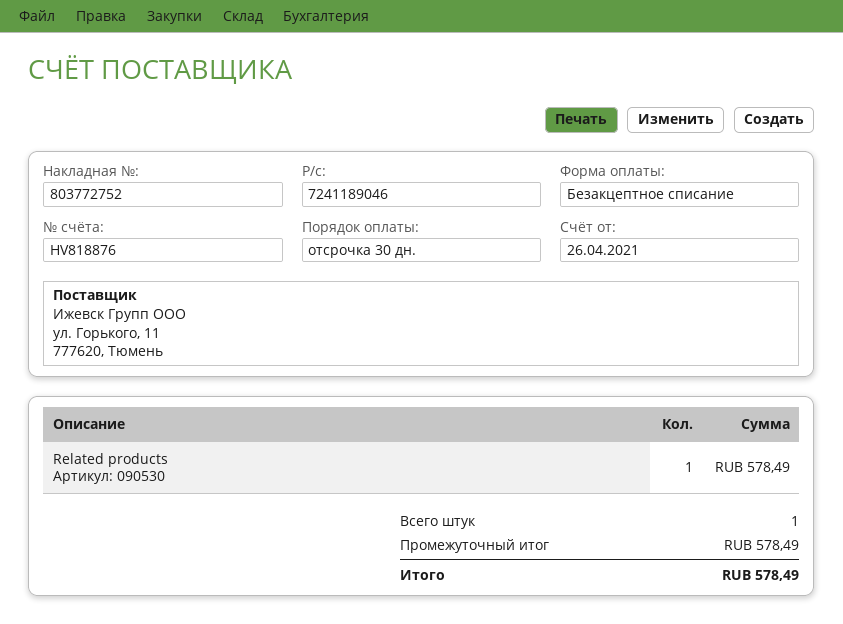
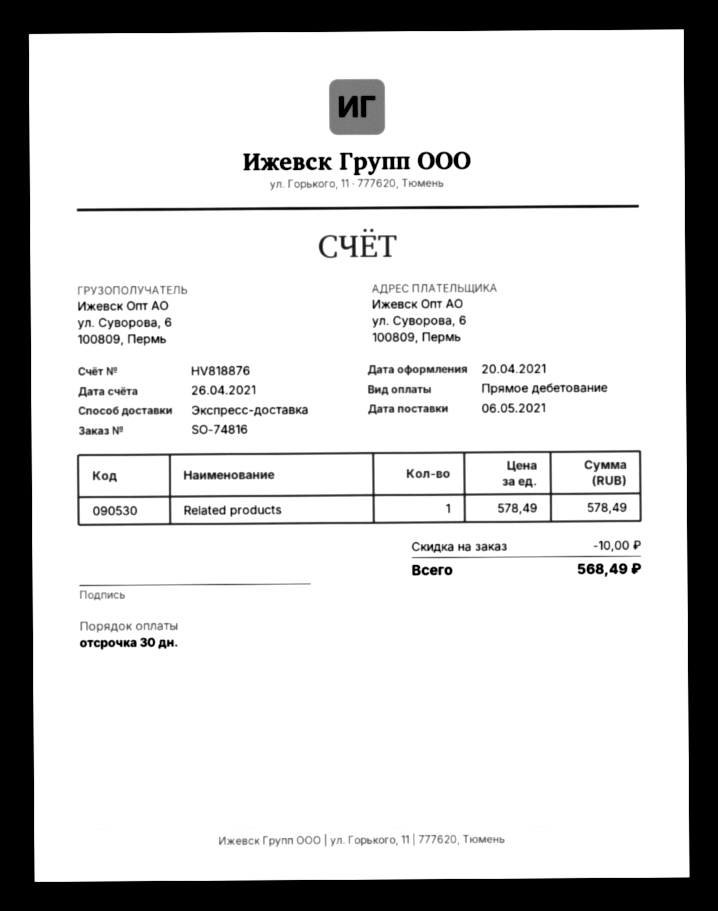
discount: none -> 10.00
total: 578.49 -> 568.49

